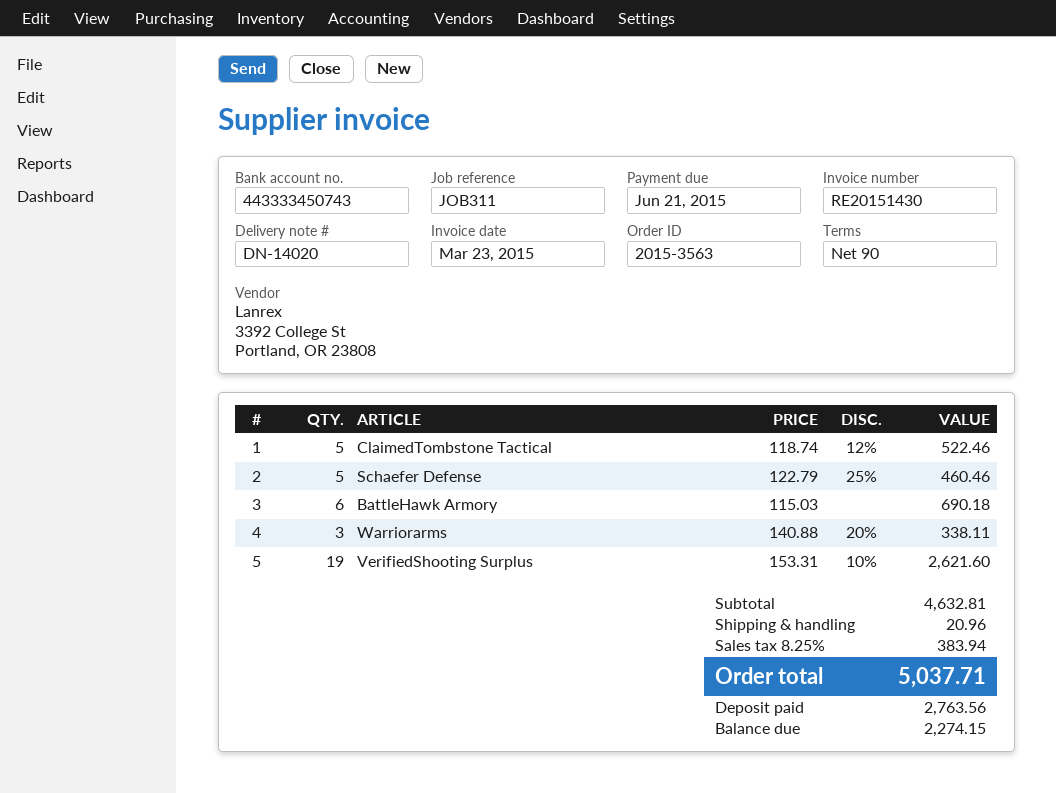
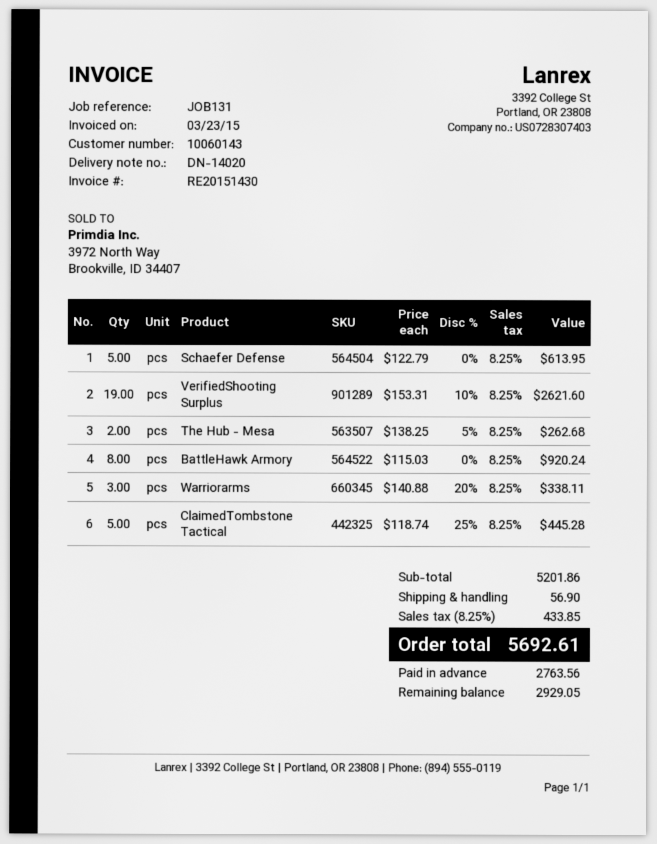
reference: JOB311 -> JOB131
ClaimedTombstone Tactical: 5 x 118.74 - 12% = 522.46 -> 5 x 118.74 - 25% = 445.28
Schaefer Defense: 5 x 122.79 - 25% = 460.46 -> 5 x 122.79 = 613.95
BattleHawk Armory: 6 x 115.03 = 690.18 -> 8 x 115.03 = 920.24
The Hub - Mesa: none -> 2 x 138.25 - 5% = 262.68
subtotal: 4632.81 -> 5201.86
shipping: 20.96 -> 56.90
tax: 8.25% = 383.94 -> 8.25% = 433.85
total: 5037.71 -> 5692.61
balance: 2274.15 -> 2929.05

